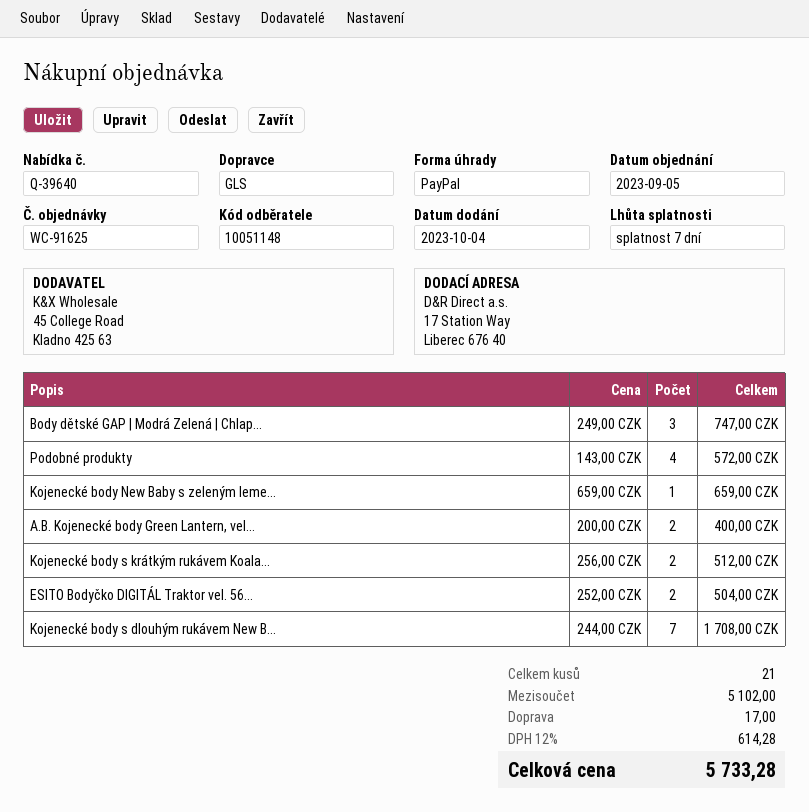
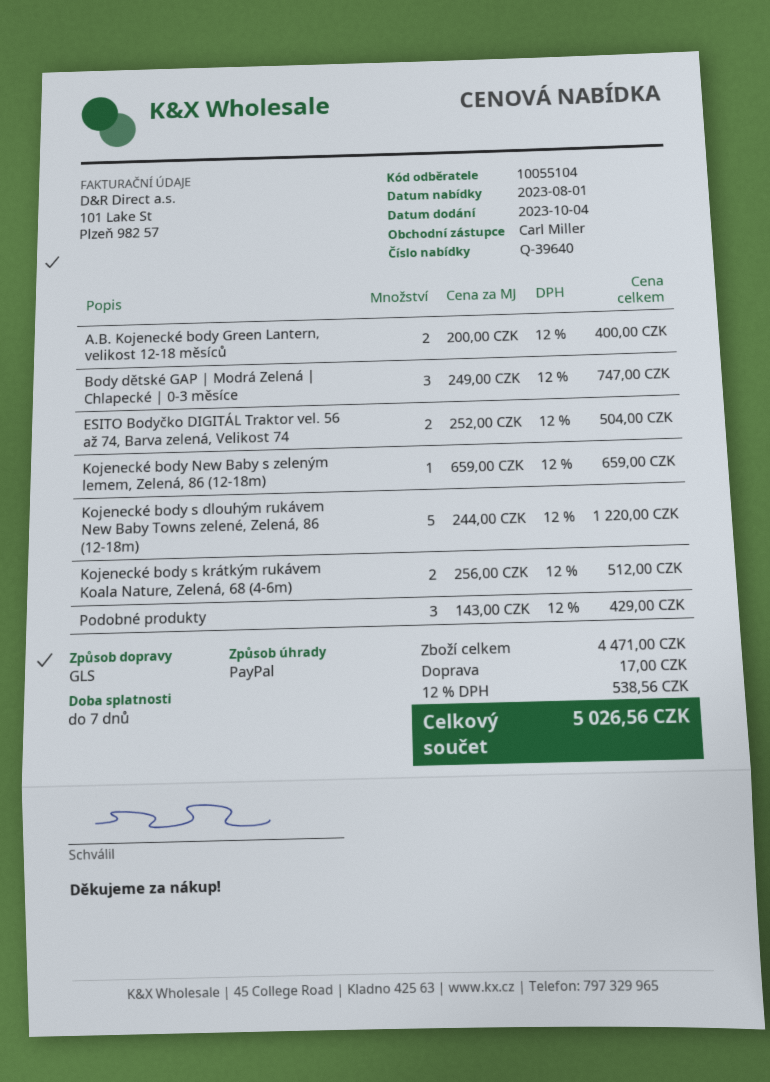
customer number: 10051148 -> 10055104
Podobné produkty: 4 x 143.00 = 572.00 -> 3 x 143.00 = 429.00
Kojenecké body s dlouhým rukávem New B...: 7 x 244.00 = 1708.00 -> 5 x 244.00 = 1220.00
subtotal: 5102.00 -> 4471.00
tax: 12% = 614.28 -> 12% = 538.56
total: 5733.28 -> 5026.56

